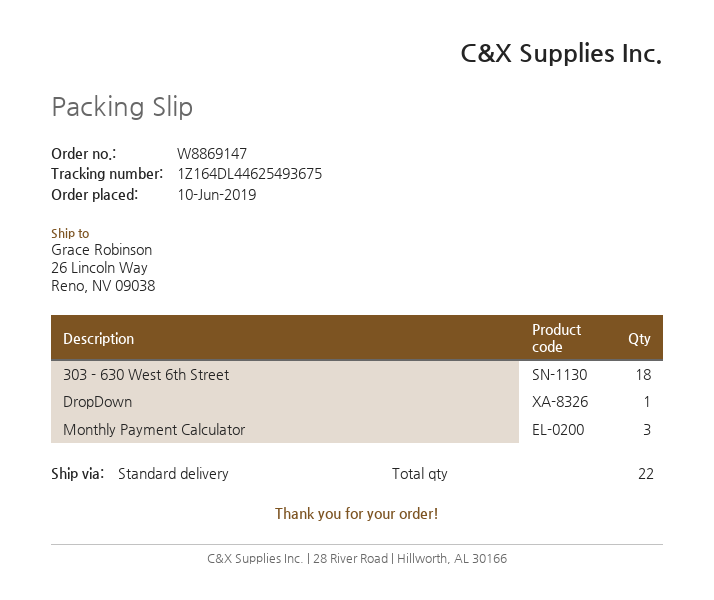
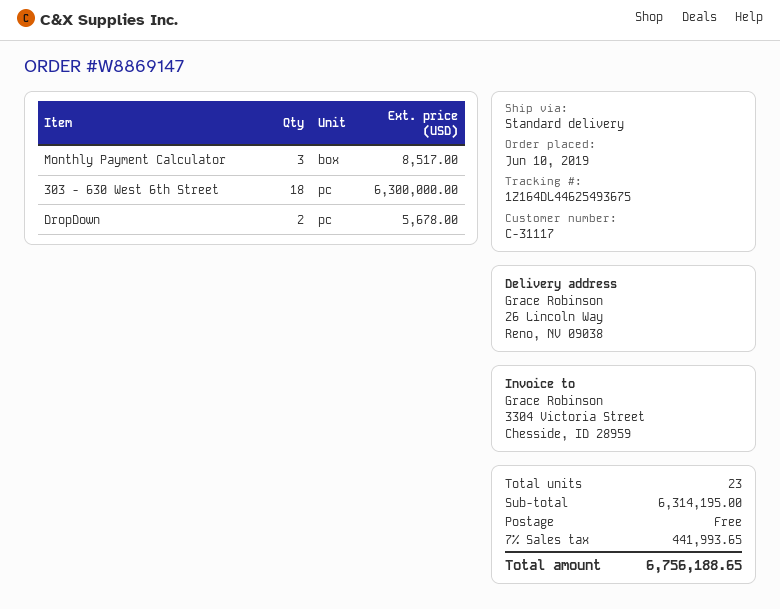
DropDown: 1 -> 2
total quantity: 22 -> 23

